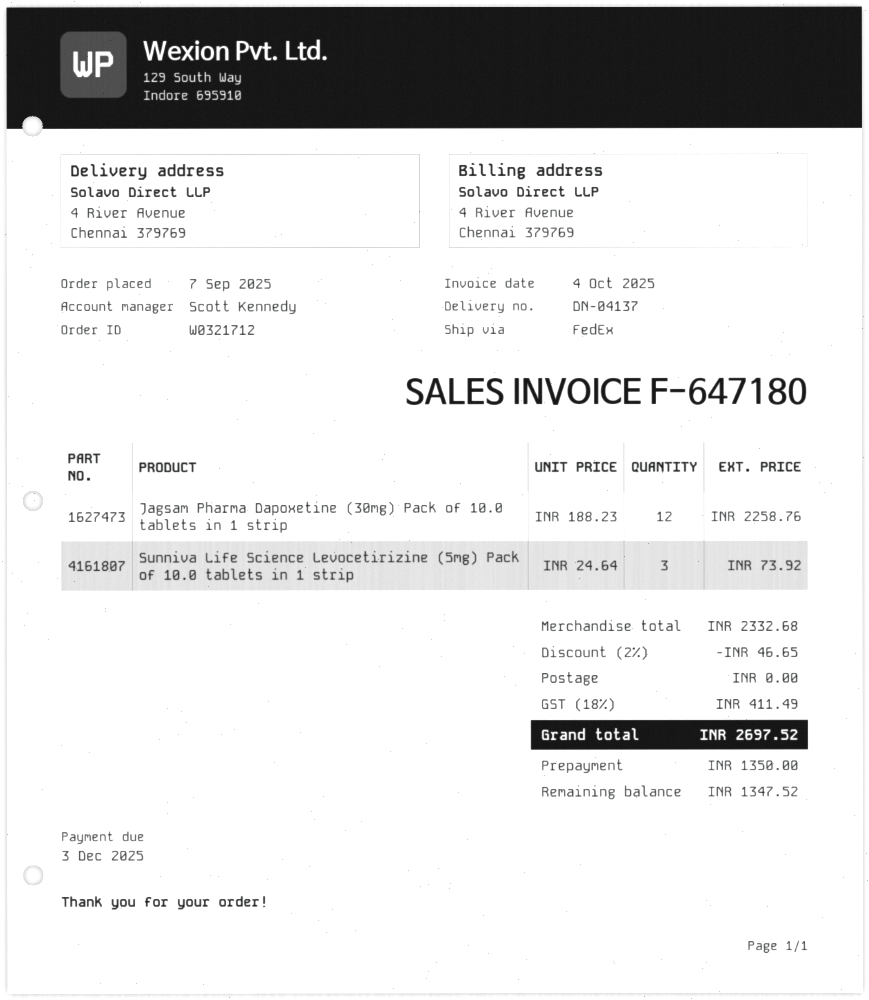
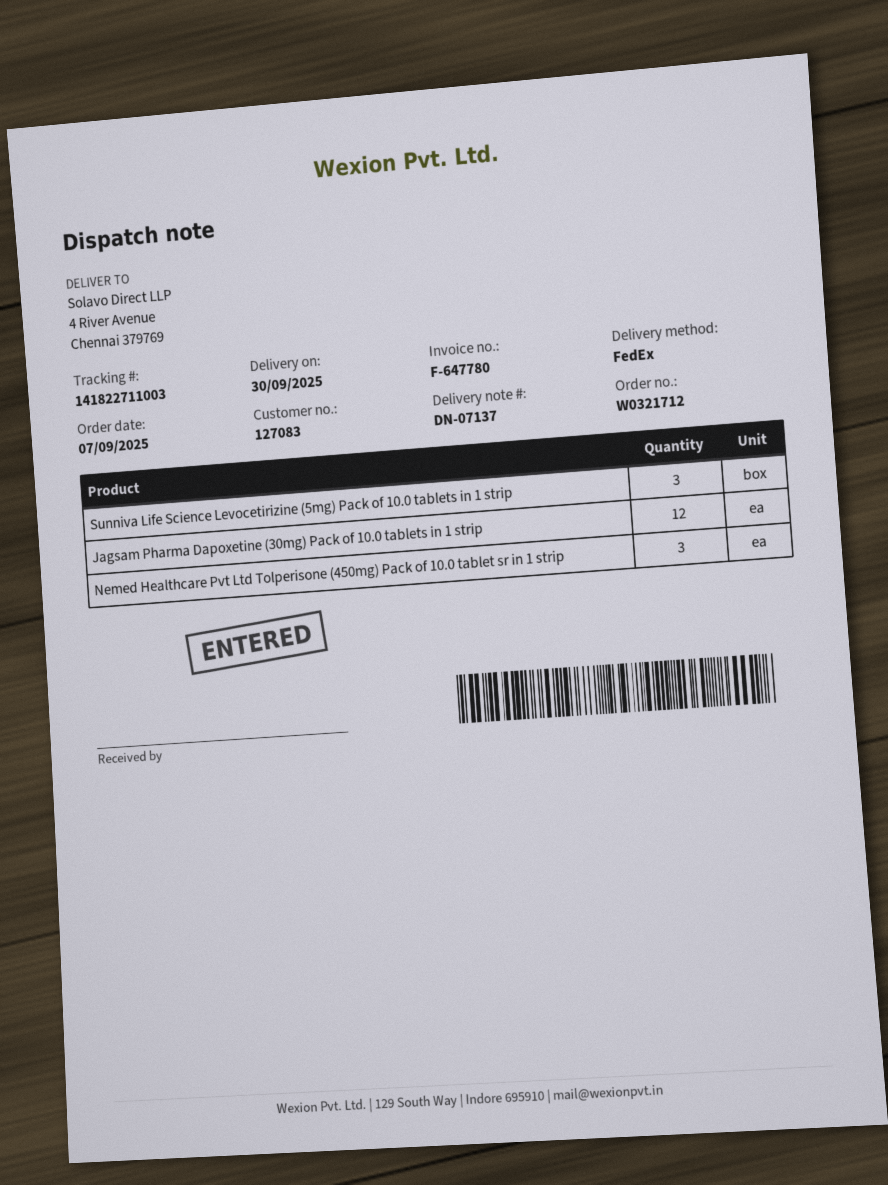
delivery note number: DN-04137 -> DN-07137
invoice number: F-647180 -> F-647780
Nemed Healthcare Pvt Ltd Tolperisone (450mg) Pack of 10.0 tablet sr in 1 strip: none -> 3

